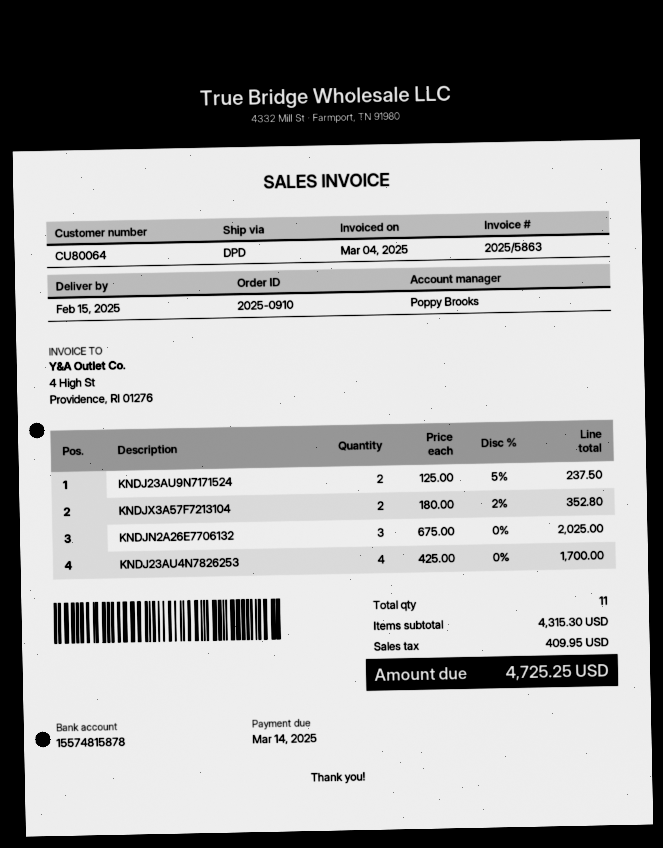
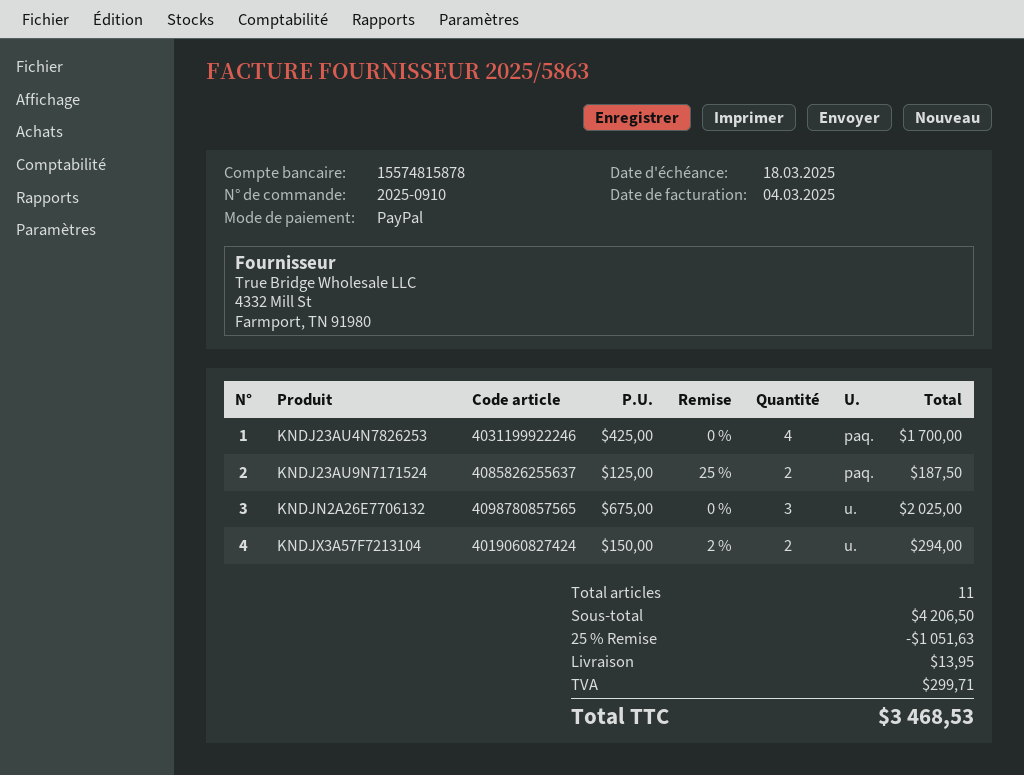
due date: 2025-03-14 -> 2025-03-18
KNDJ23AU9N7171524: 2 x 125.00 - 5% = 237.50 -> 2 x 125.00 - 25% = 187.50
KNDJX3A57F7213104: 2 x 180.00 - 2% = 352.80 -> 2 x 150.00 - 2% = 294.00
subtotal: 4315.30 -> 4206.50
discount: none -> 25% = 1051.63
shipping: none -> 13.95
tax: 409.95 -> 299.71
total: 4725.25 -> 3468.53

